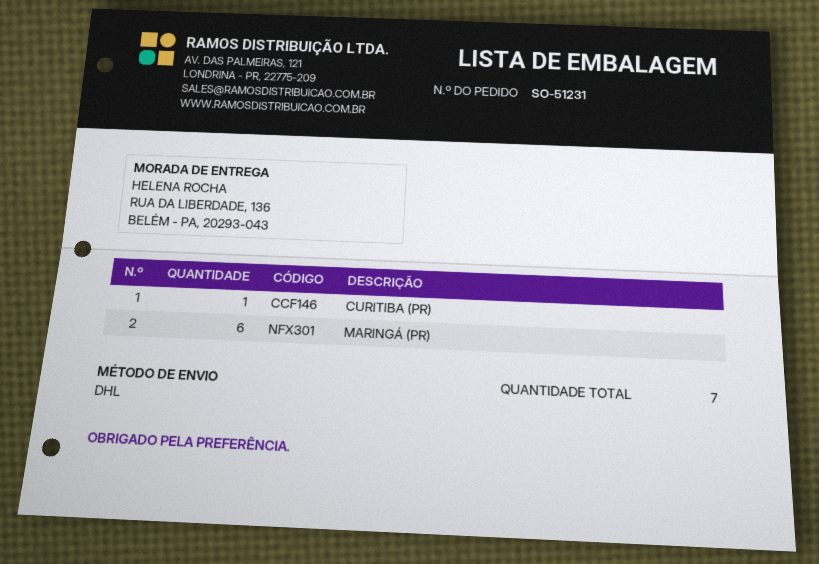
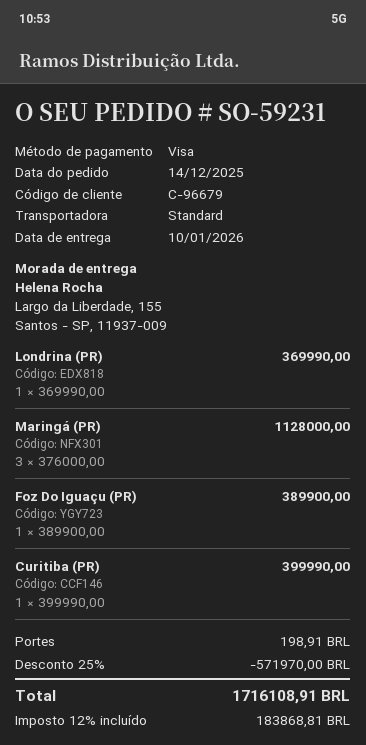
order number: SO-51231 -> SO-59231
shipping method: DHL -> standard
ship to: RUA DA LIBERDADE, 136, BELÉM - PA, 20293-043 -> Largo da Liberdade, 155, Santos - SP, 11937-009
MARINGÁ (PR): 6 -> 3
Londrina (PR): none -> 1
Foz Do Iguaçu (PR): none -> 1

